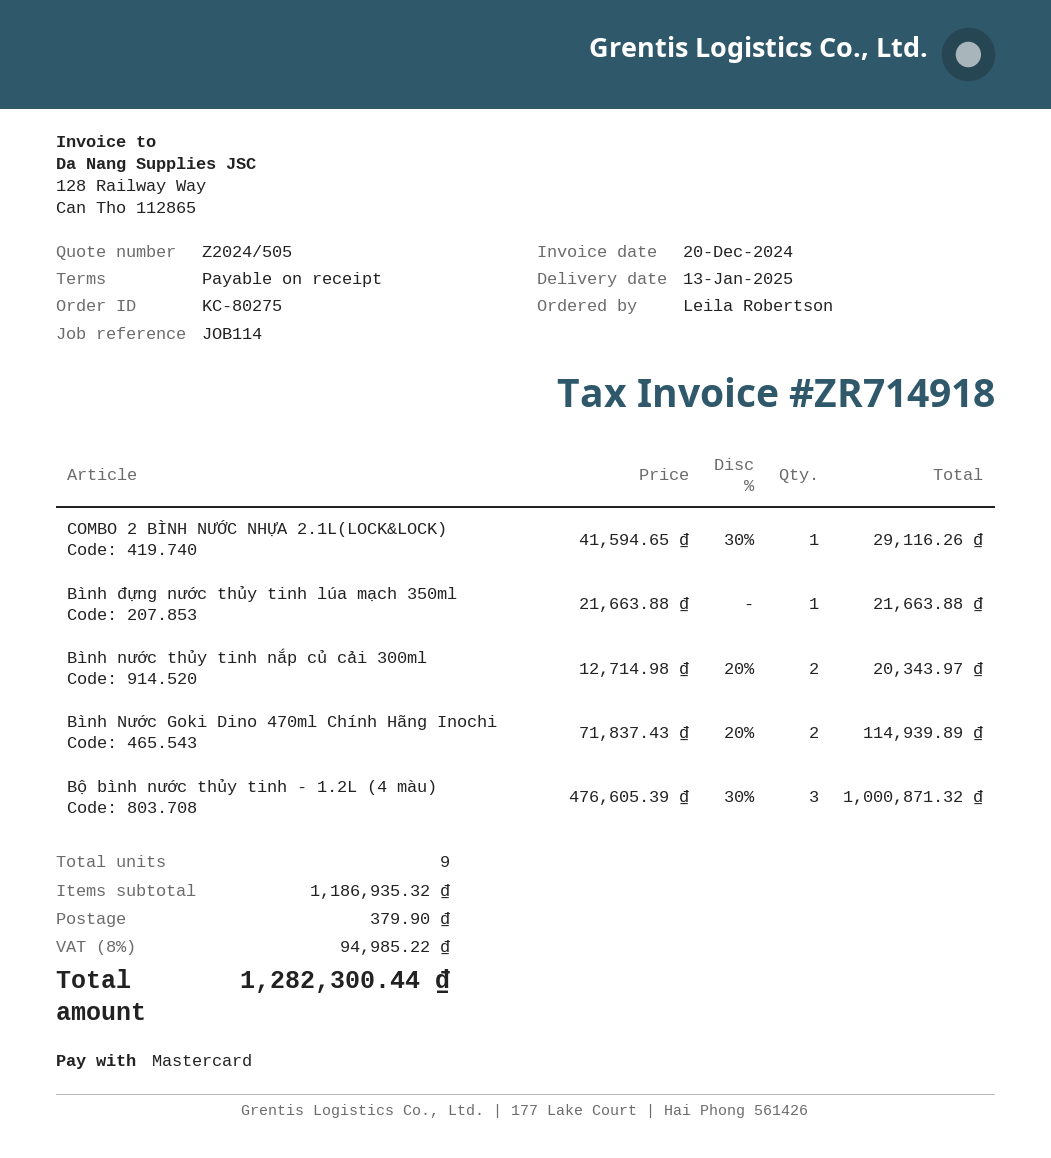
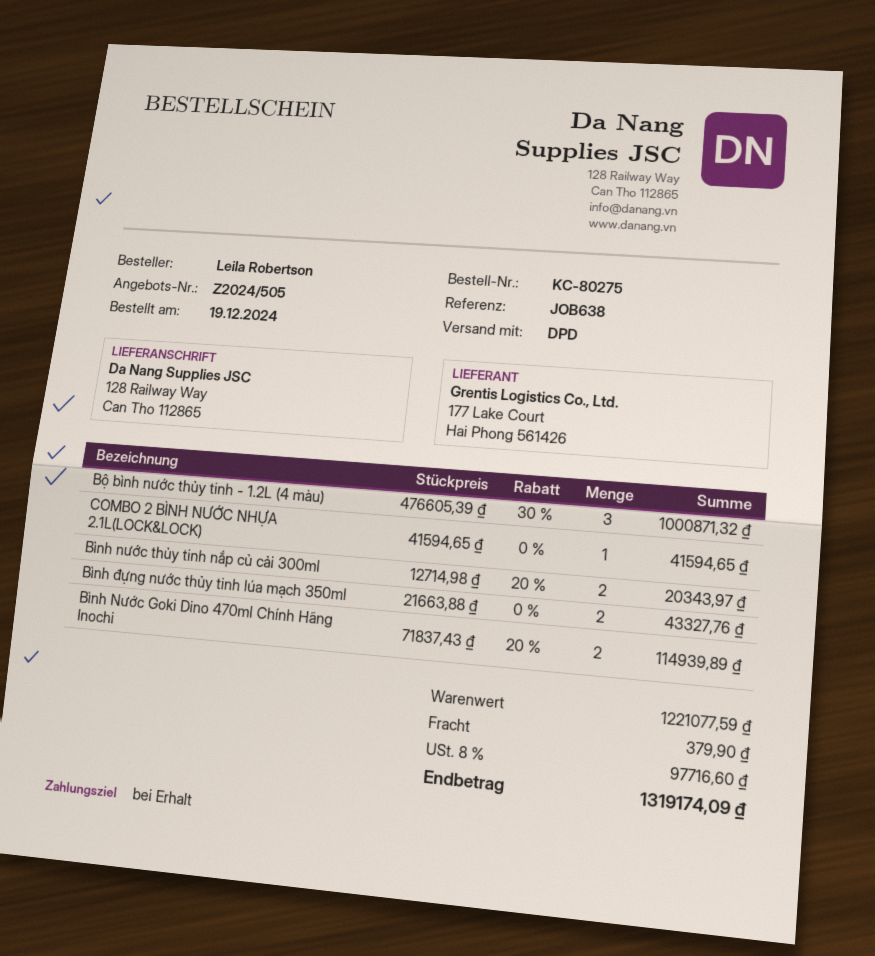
reference: JOB114 -> JOB638
COMBO 2 BÌNH NƯỚC NHỰA 2.1L(LOCK&LOCK): 1 x 41594.65 - 30% = 29116.26 -> 1 x 41594.65 = 41594.65
Bình đựng nước thủy tinh lúa mạch 350ml: 1 x 21663.88 = 21663.88 -> 2 x 21663.88 = 43327.76
subtotal: 1186935.32 -> 1221077.59
tax: 8% = 94985.22 -> 8% = 97716.60
total: 1282300.44 -> 1319174.09

